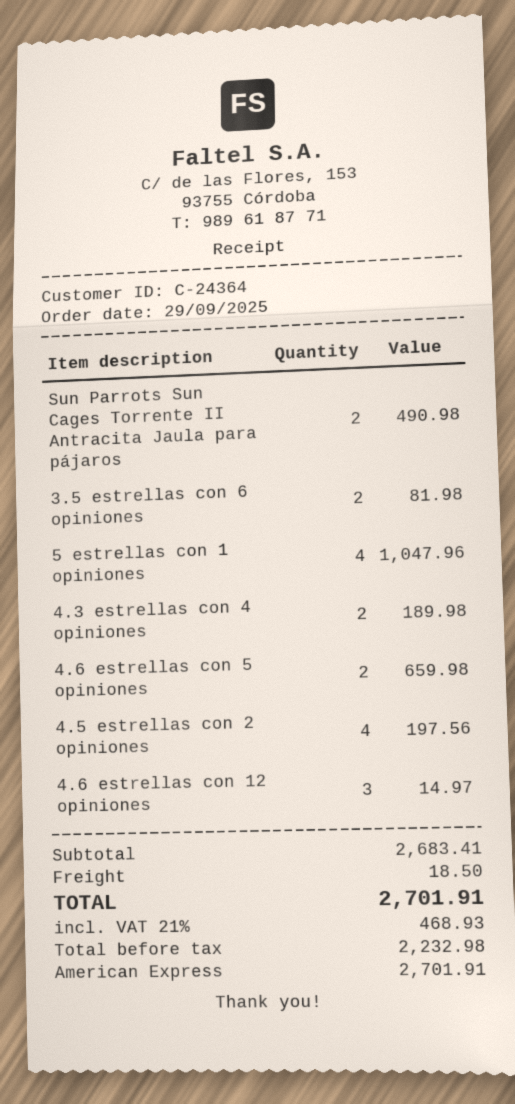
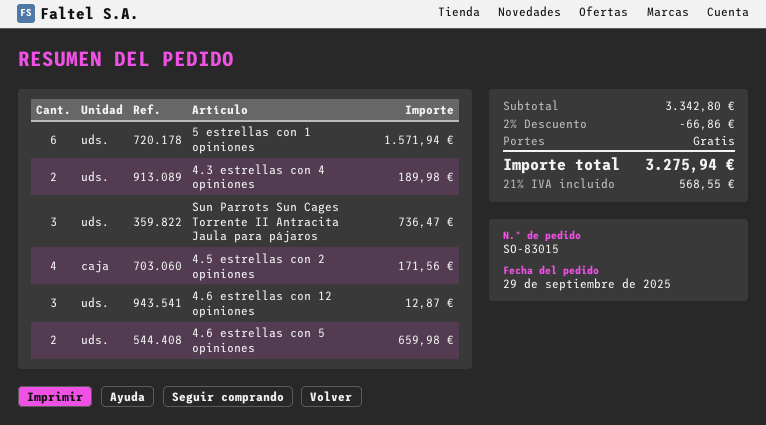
Sun Parrots Sun Cages Torrente II Antracita Jaula para pájaros: 2 for 490.98 -> 3 for 736.47
3.5 estrellas con 6 opiniones: 2 for 81.98 -> none
5 estrellas con 1 opiniones: 4 for 1047.96 -> 6 for 1571.94
4.5 estrellas con 2 opiniones: 4 for 197.56 -> 4 for 171.56
4.6 estrellas con 12 opiniones: 3 for 14.97 -> 3 for 12.87
subtotal: 2683.41 -> 3342.80
discount: none -> 2% = 66.86
shipping: 18.50 -> 0.00
tax: 21% = 468.93 -> 21% = 568.55
total: 2701.91 -> 3275.94

